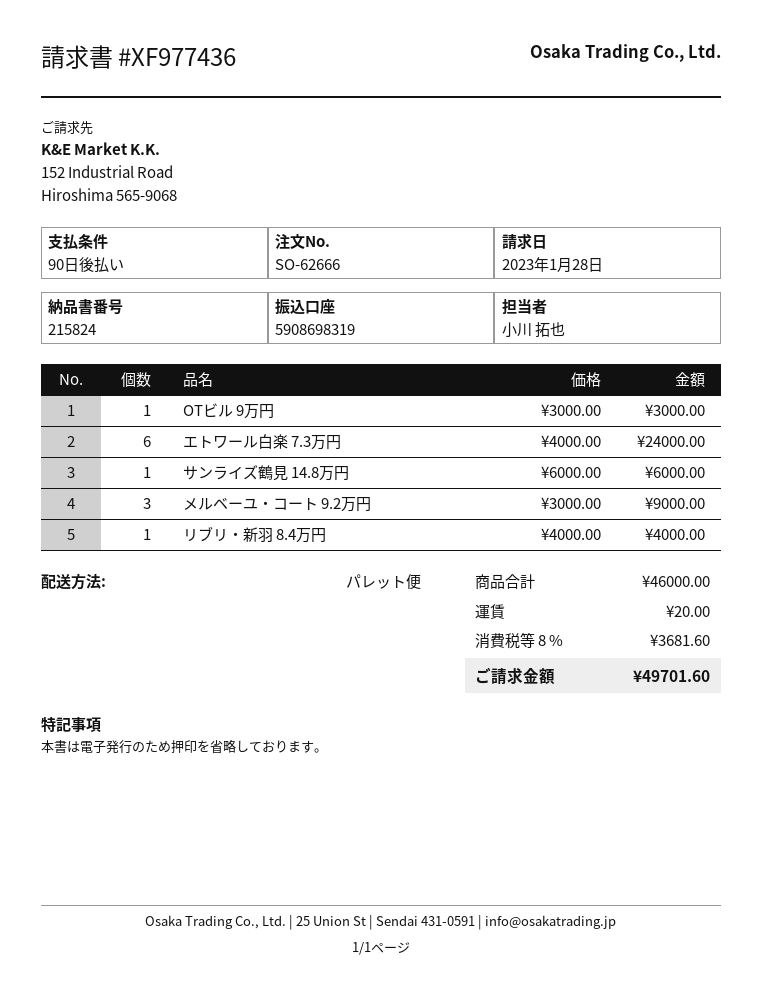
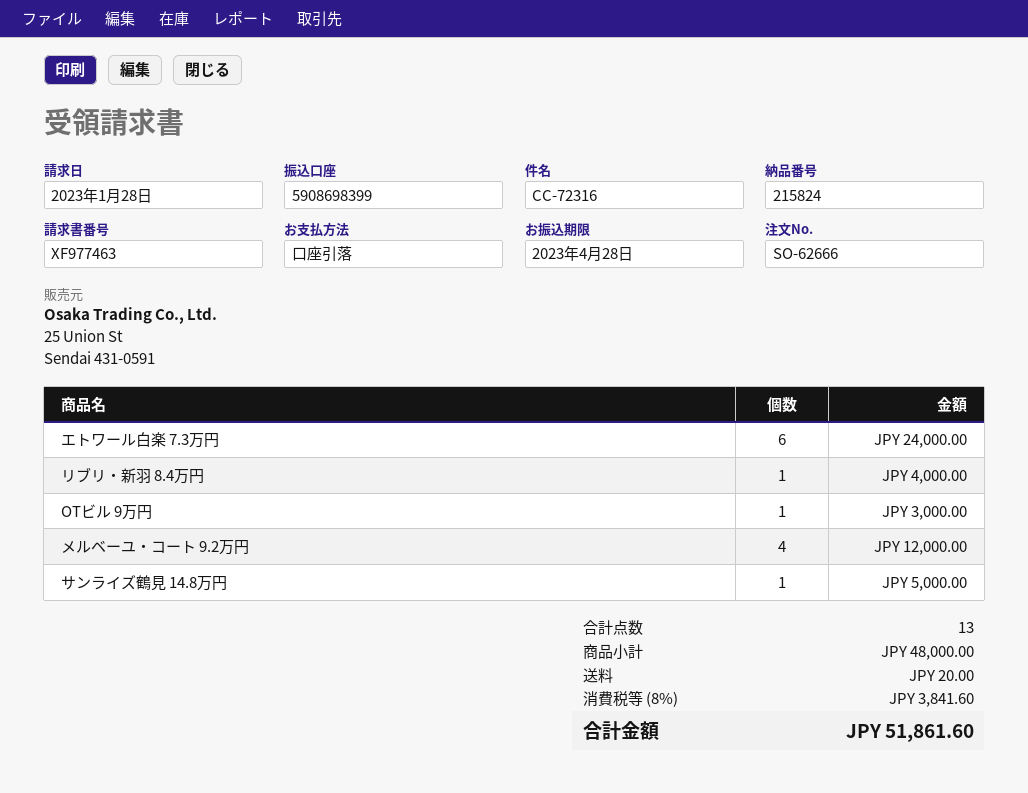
invoice number: XF977436 -> XF977463
bank account: 5908698319 -> 5908698399
サンライズ鶴見 14.8万円: 1 for 6000.00 -> 1 for 5000.00
メルベーユ・コート 9.2万円: 3 for 9000.00 -> 4 for 12000.00
subtotal: 46000.00 -> 48000.00
tax: 8% = 3681.60 -> 8% = 3841.60
total: 49701.60 -> 51861.60

